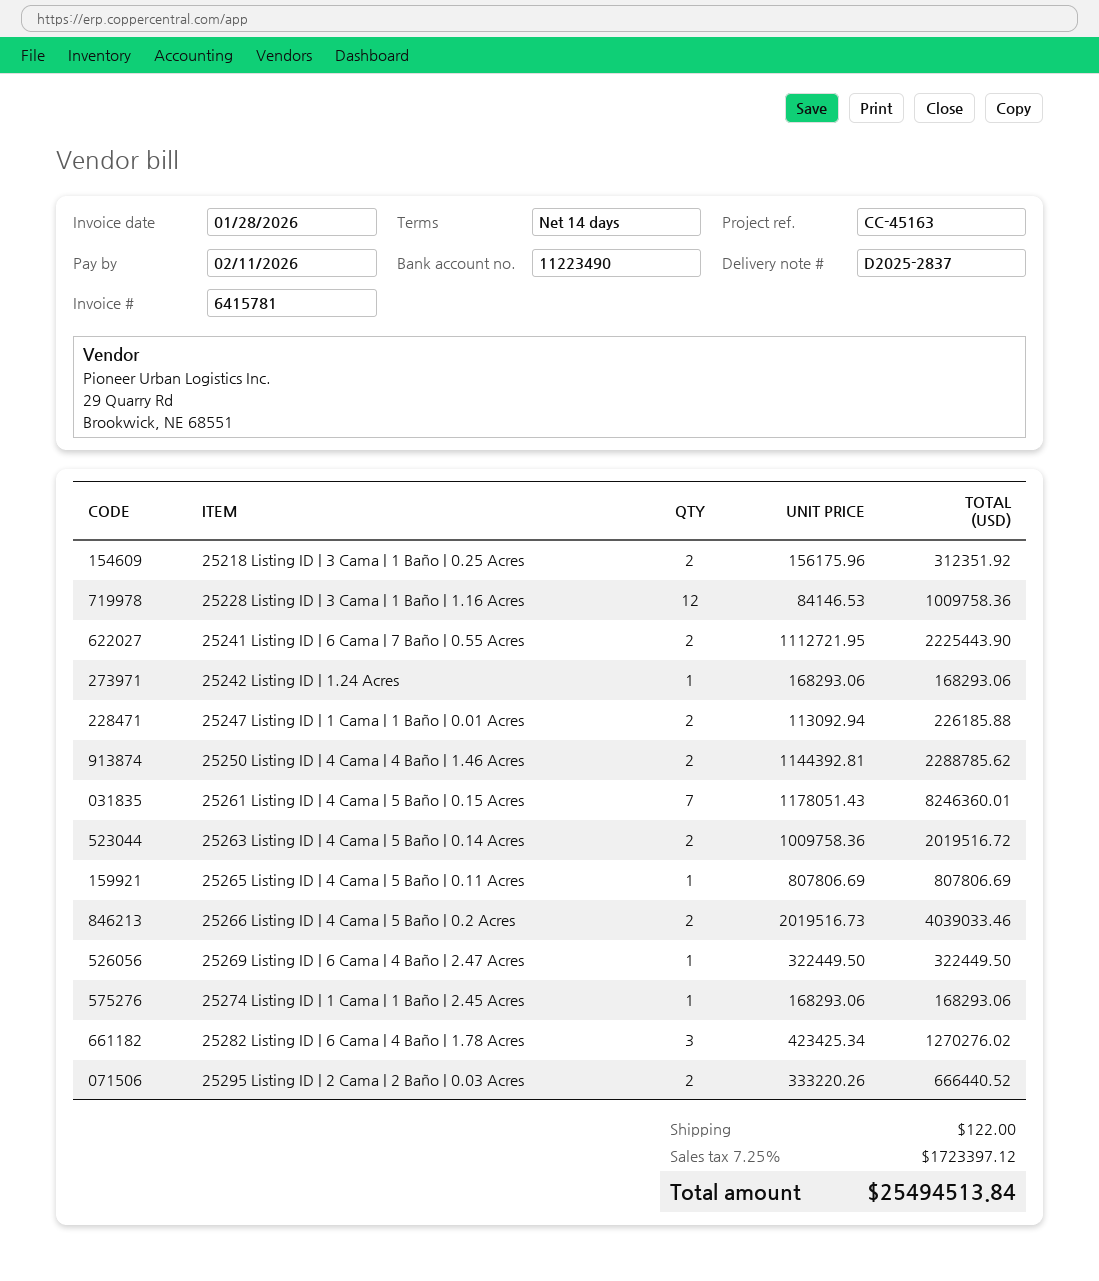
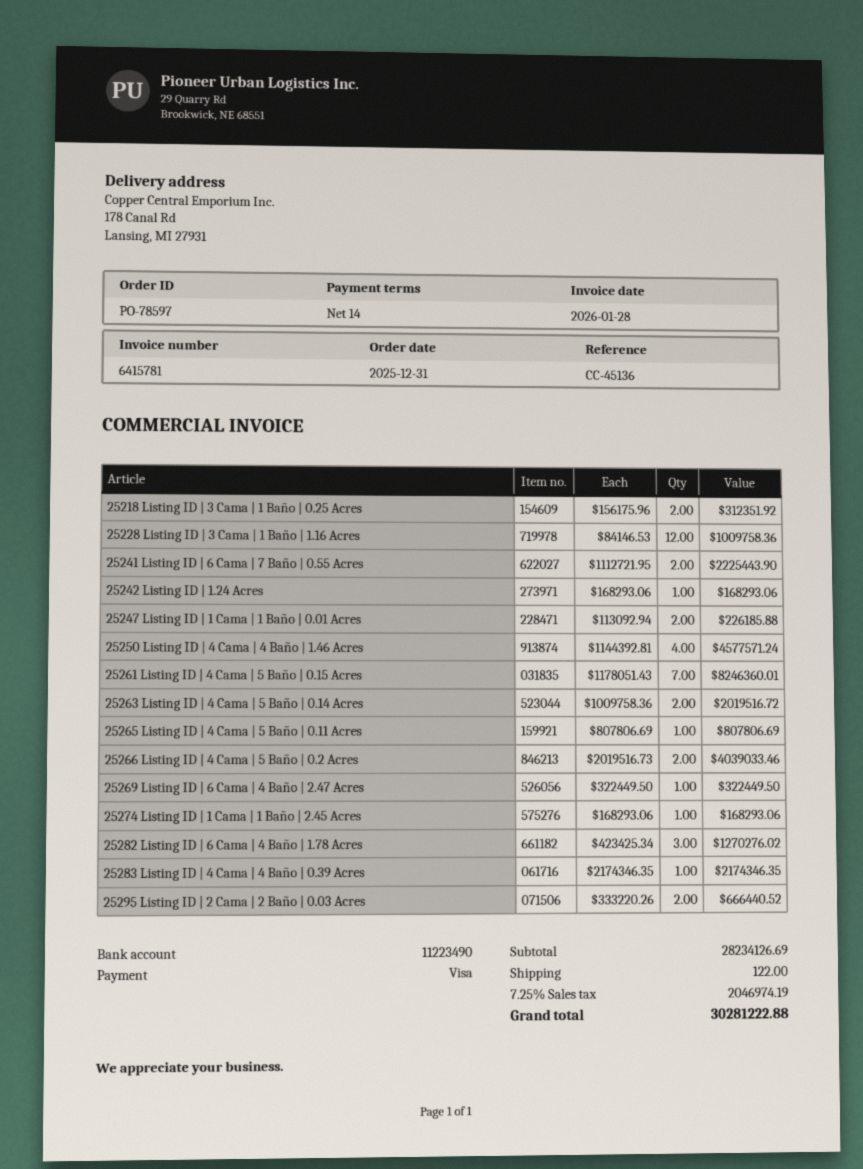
reference: CC-45163 -> CC-45136
25250 Listing ID | 4 Cama | 4 Baño | 1.46 Acres: 2 x 1144392.81 = 2288785.62 -> 4 x 1144392.81 = 4577571.24
25283 Listing ID | 4 Cama | 4 Baño | 0.39 Acres: none -> 1 x 2174346.35 = 2174346.35
tax: 7.25% = 1723397.12 -> 7.25% = 2046974.19
total: 25494513.84 -> 30281222.88

